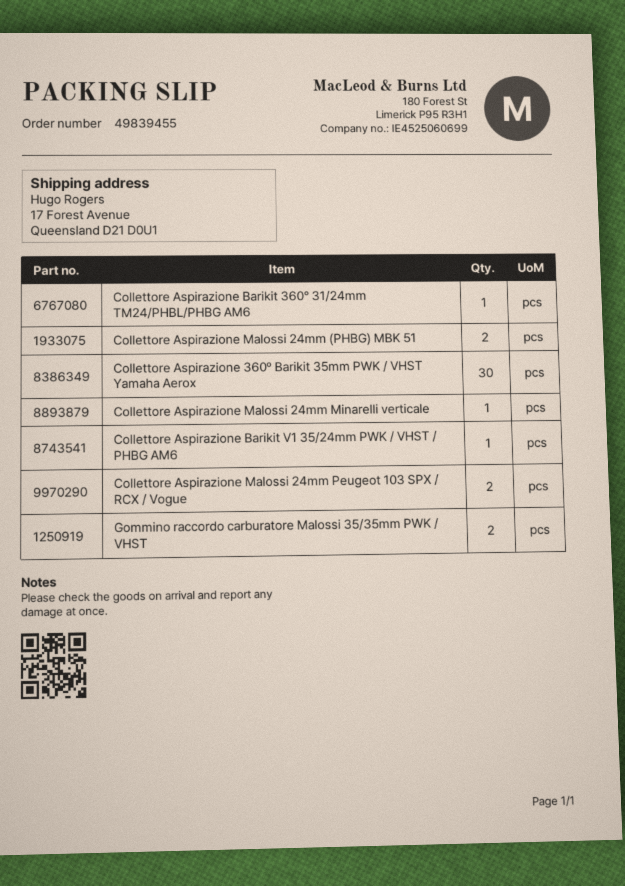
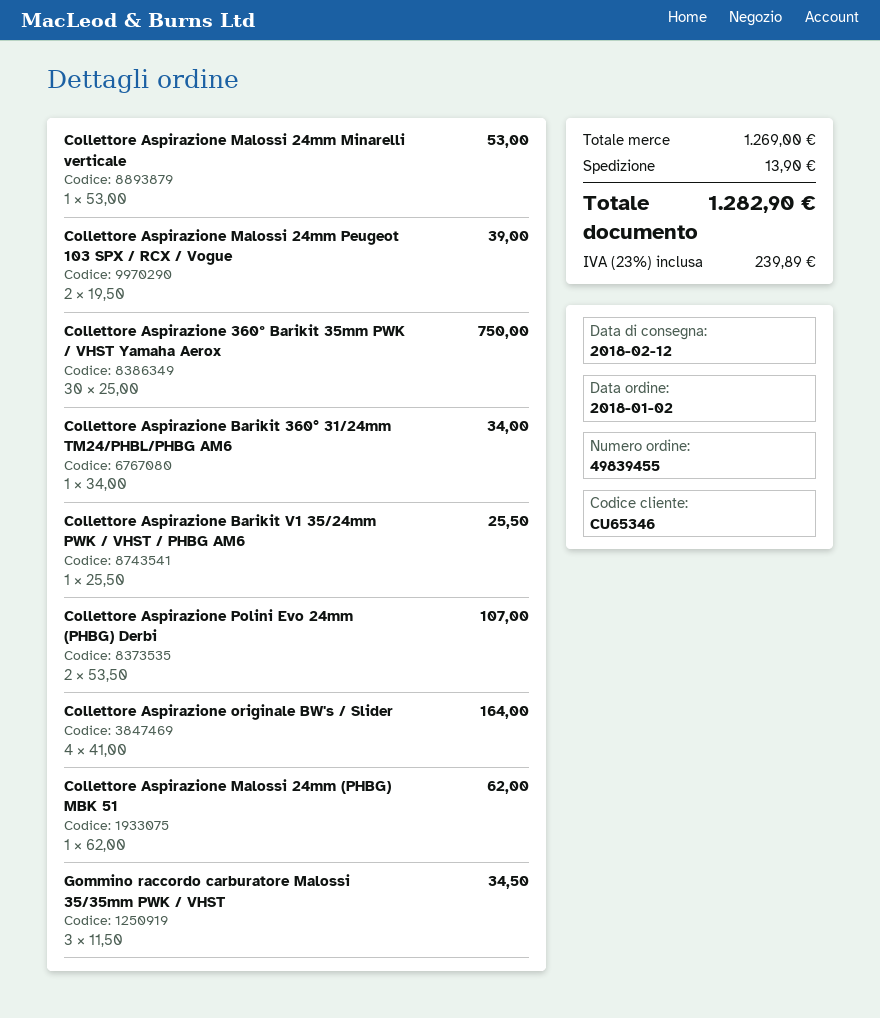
Collettore Aspirazione Malossi 24mm (PHBG) MBK 51: 2 -> 1
Gommino raccordo carburatore Malossi 35/35mm PWK / VHST: 2 -> 3
Collettore Aspirazione Polini Evo 24mm (PHBG) Derbi: none -> 2
Collettore Aspirazione originale BW's / Slider: none -> 4

